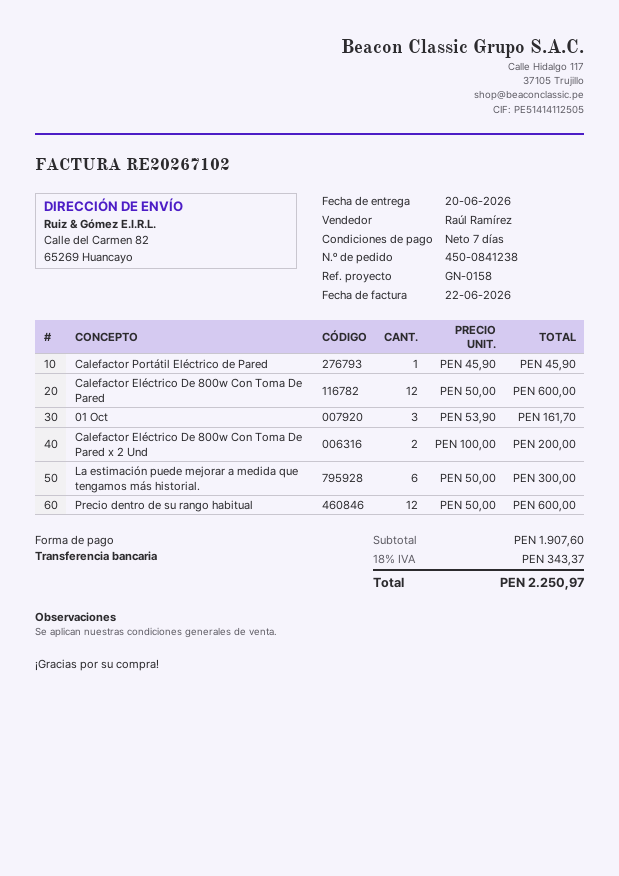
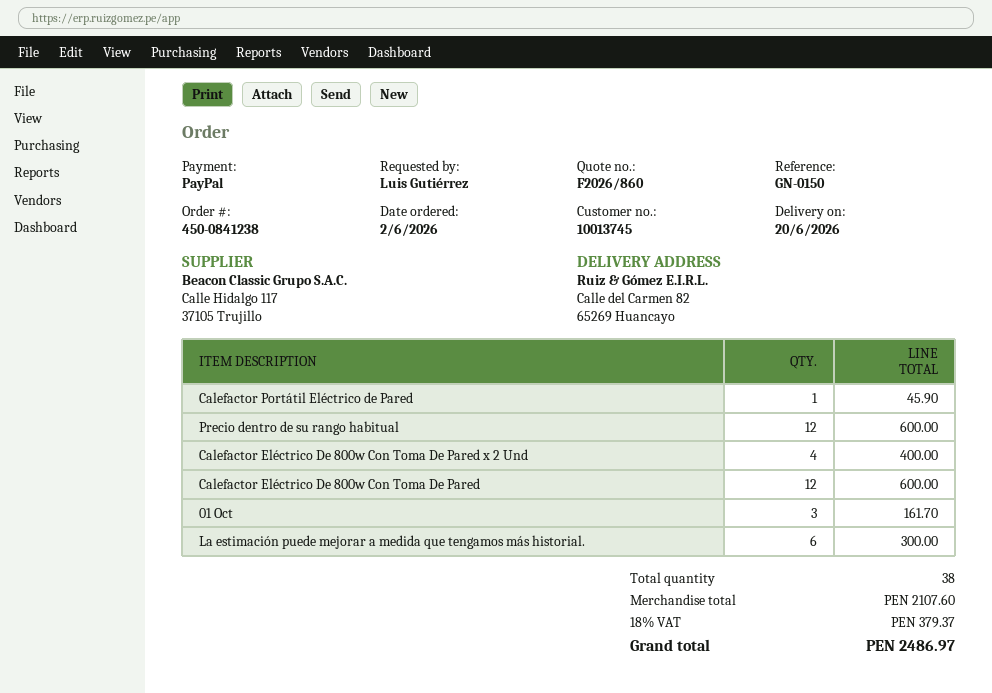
reference: GN-0158 -> GN-0150
payment method: bank transfer -> PayPal
Calefactor Eléctrico De 800w Con Toma De Pared x 2 Und: 2 for 200.00 -> 4 for 400.00
subtotal: 1907.60 -> 2107.60
tax: 18% = 343.37 -> 18% = 379.37
total: 2250.97 -> 2486.97

